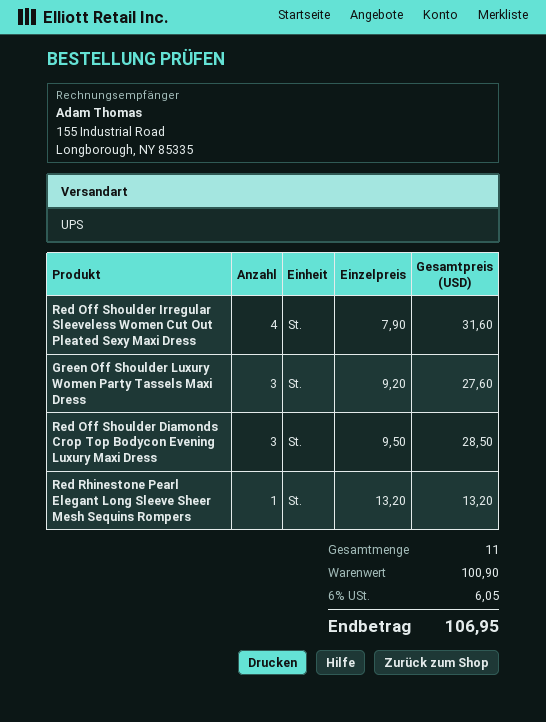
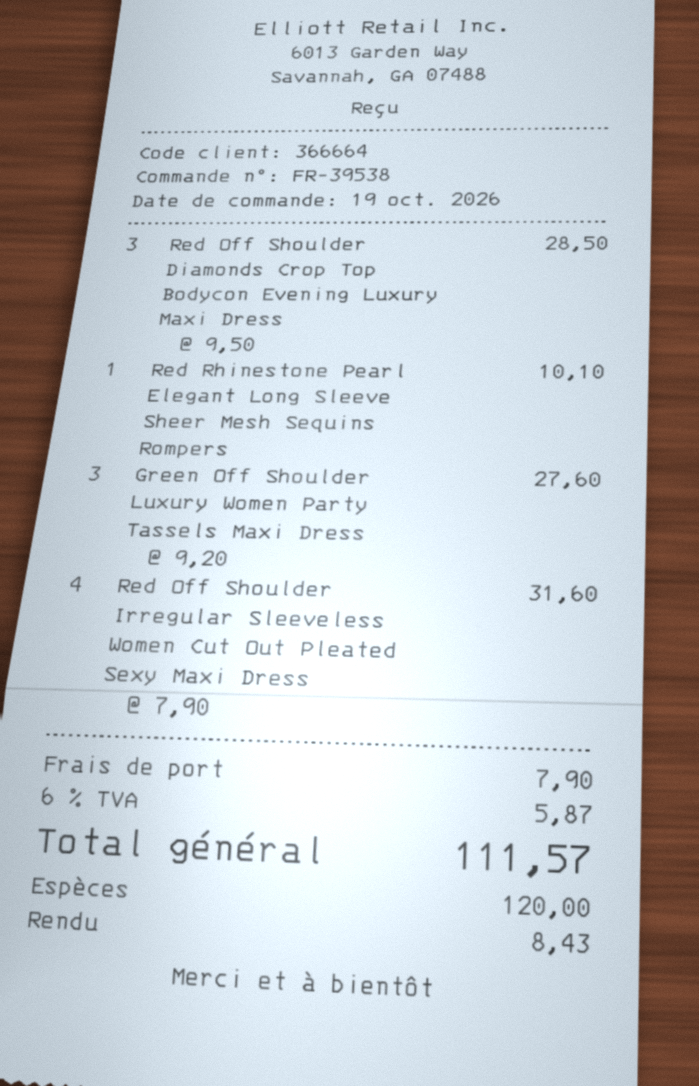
Red Rhinestone Pearl Elegant Long Sleeve Sheer Mesh Sequins Rompers: 1 x 13.20 = 13.20 -> 1 x 10.10 = 10.10
shipping: none -> 7.90
tax: 6% = 6.05 -> 6% = 5.87
total: 106.95 -> 111.57

